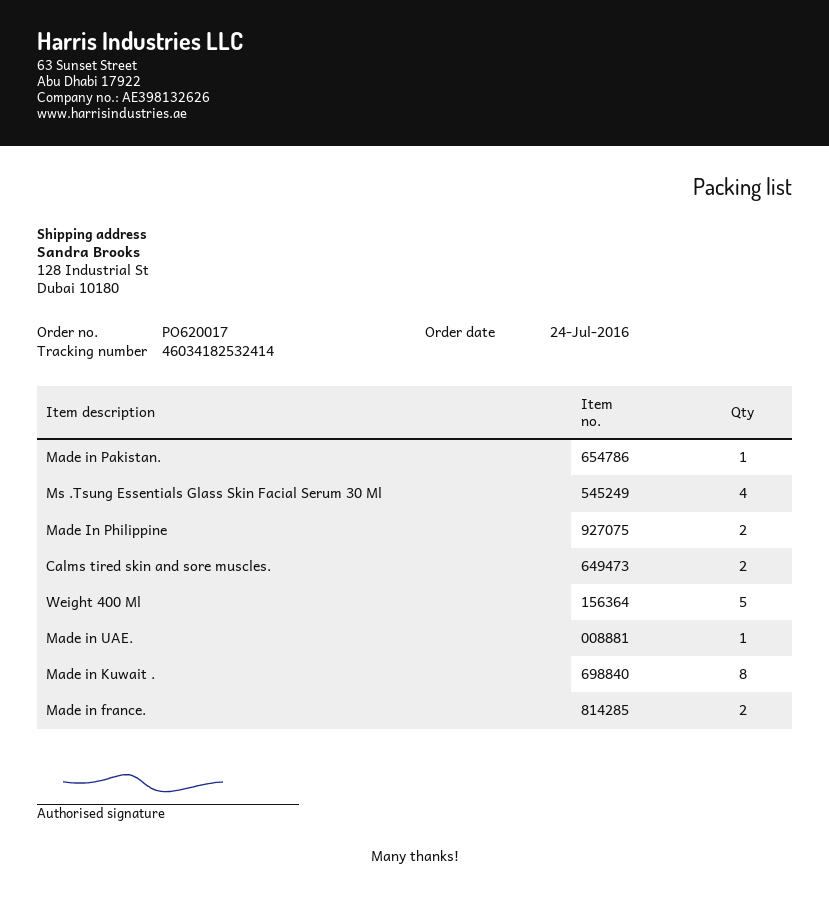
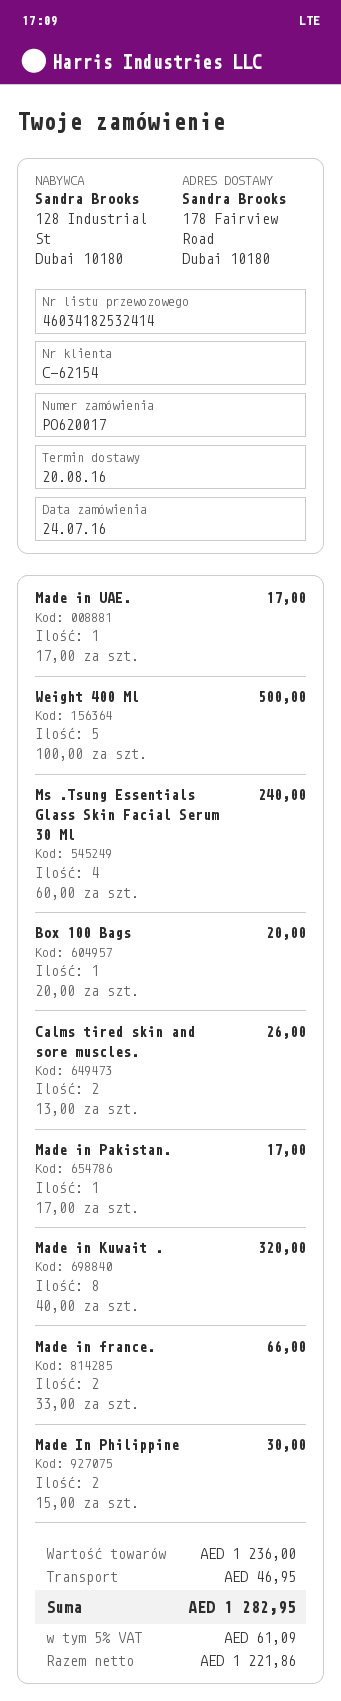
ship to: 128 Industrial St, Dubai 10180 -> 178 Fairview Road, Dubai 10180
Box 100 Bags: none -> 1

